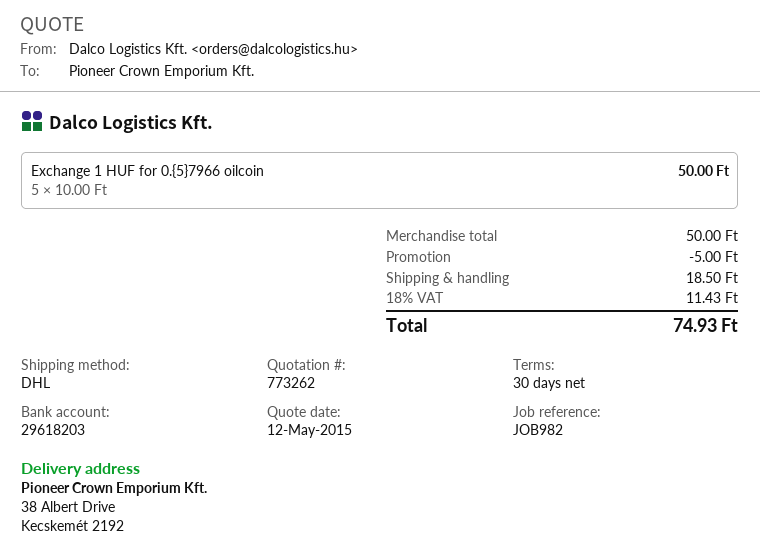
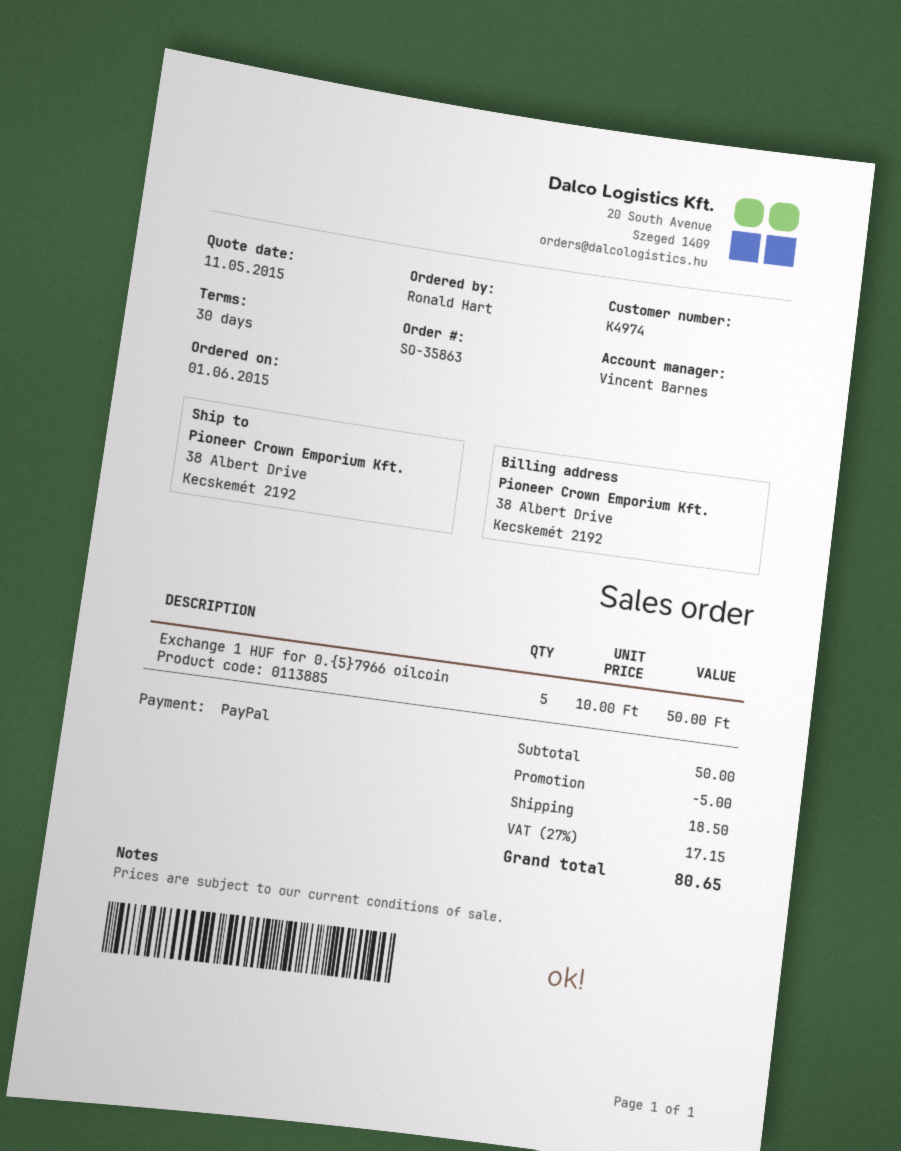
quote date: 2015-05-12 -> 2015-05-11
tax: 18% = 11.43 -> 27% = 17.15
total: 74.93 -> 80.65

